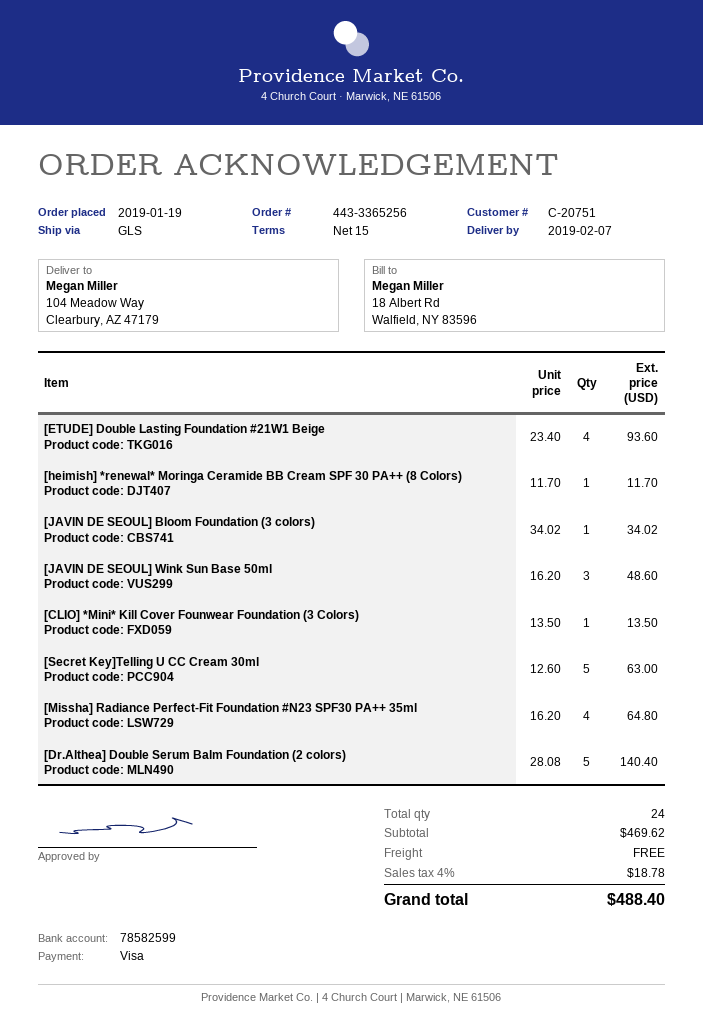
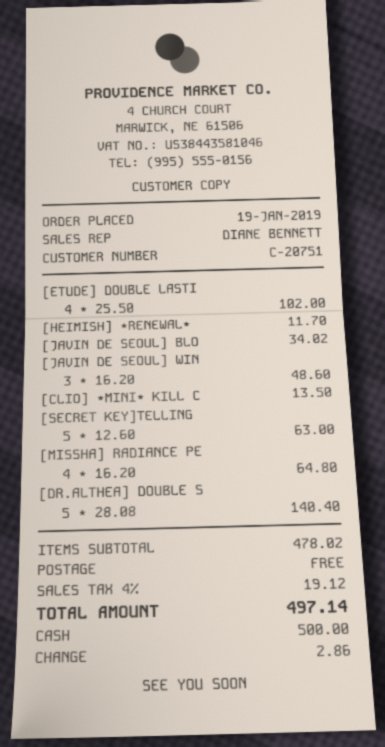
payment method: Visa -> cash
[ETUDE] Double Lasting Foundation #21W1 Beige: 4 x 23.40 = 93.60 -> 4 x 25.50 = 102.00
subtotal: 469.62 -> 478.02
tax: 4% = 18.78 -> 4% = 19.12
total: 488.40 -> 497.14

